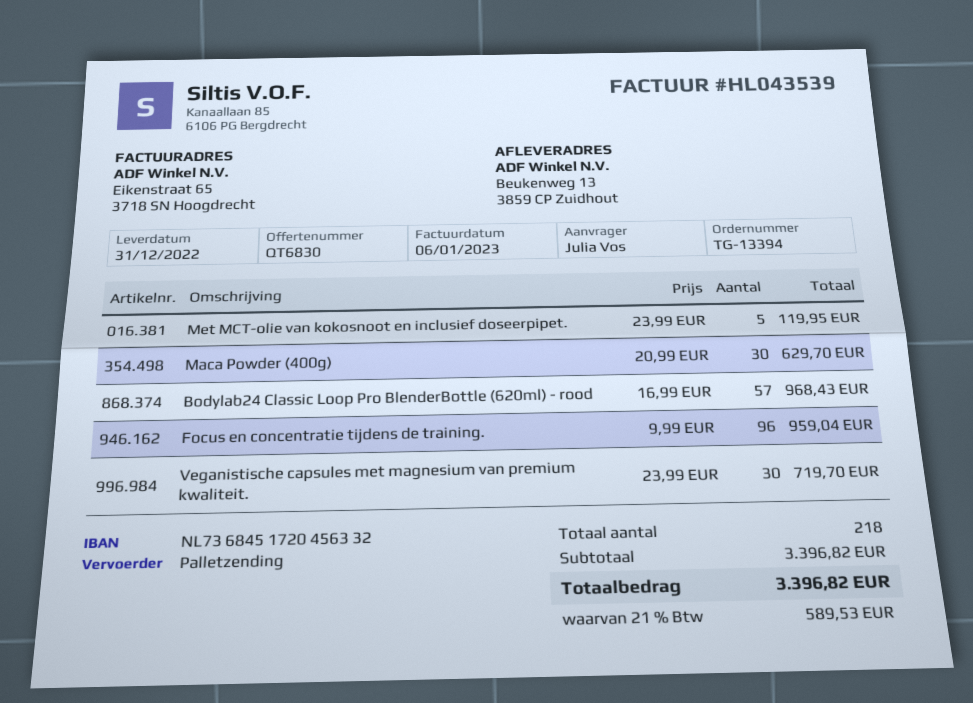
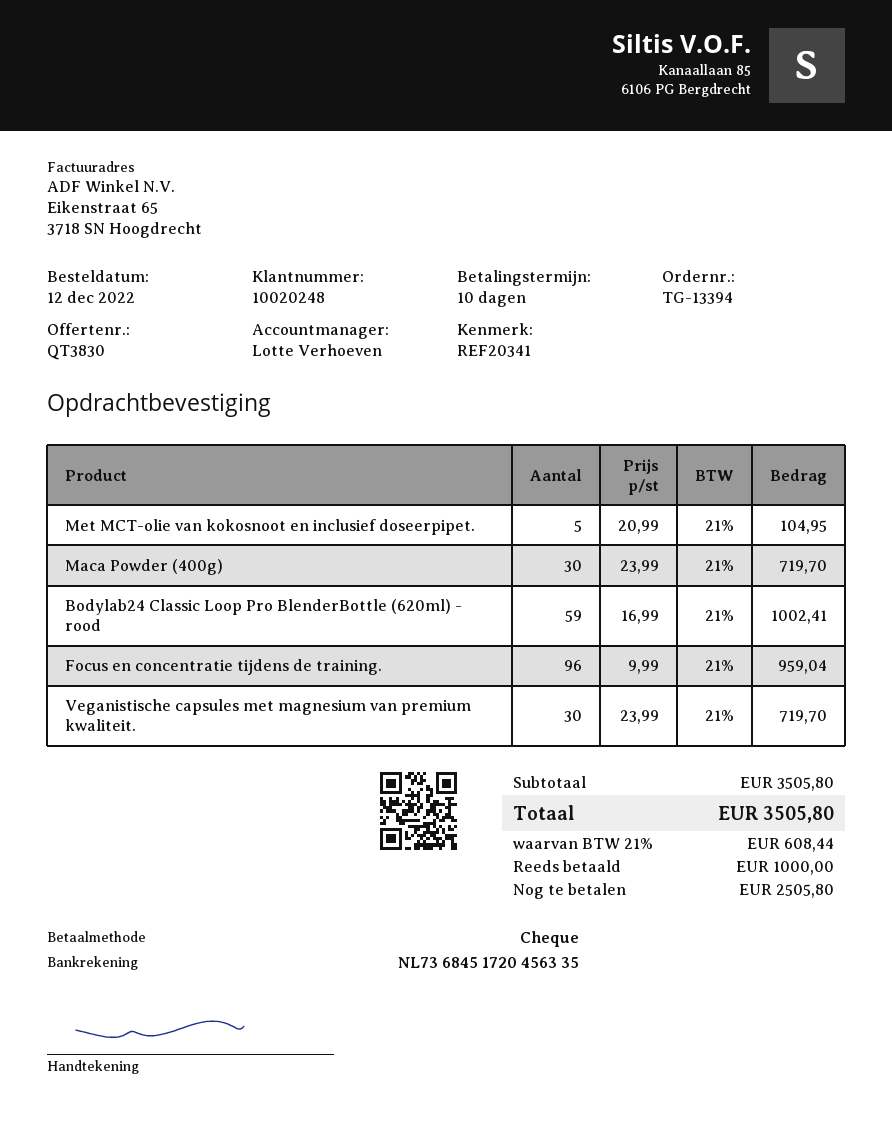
quote number: QT6830 -> QT3830
bank account: NL7368451720456332 -> NL7368451720456335
Met MCT-olie van kokosnoot en inclusief doseerpipet.: 5 x 23.99 = 119.95 -> 5 x 20.99 = 104.95
Maca Powder (400g): 30 x 20.99 = 629.70 -> 30 x 23.99 = 719.70
Bodylab24 Classic Loop Pro BlenderBottle (620ml) - rood: 57 x 16.99 = 968.43 -> 59 x 16.99 = 1002.41
subtotal: 3396.82 -> 3505.80
tax: 21% = 589.53 -> 21% = 608.44
total: 3396.82 -> 3505.80

